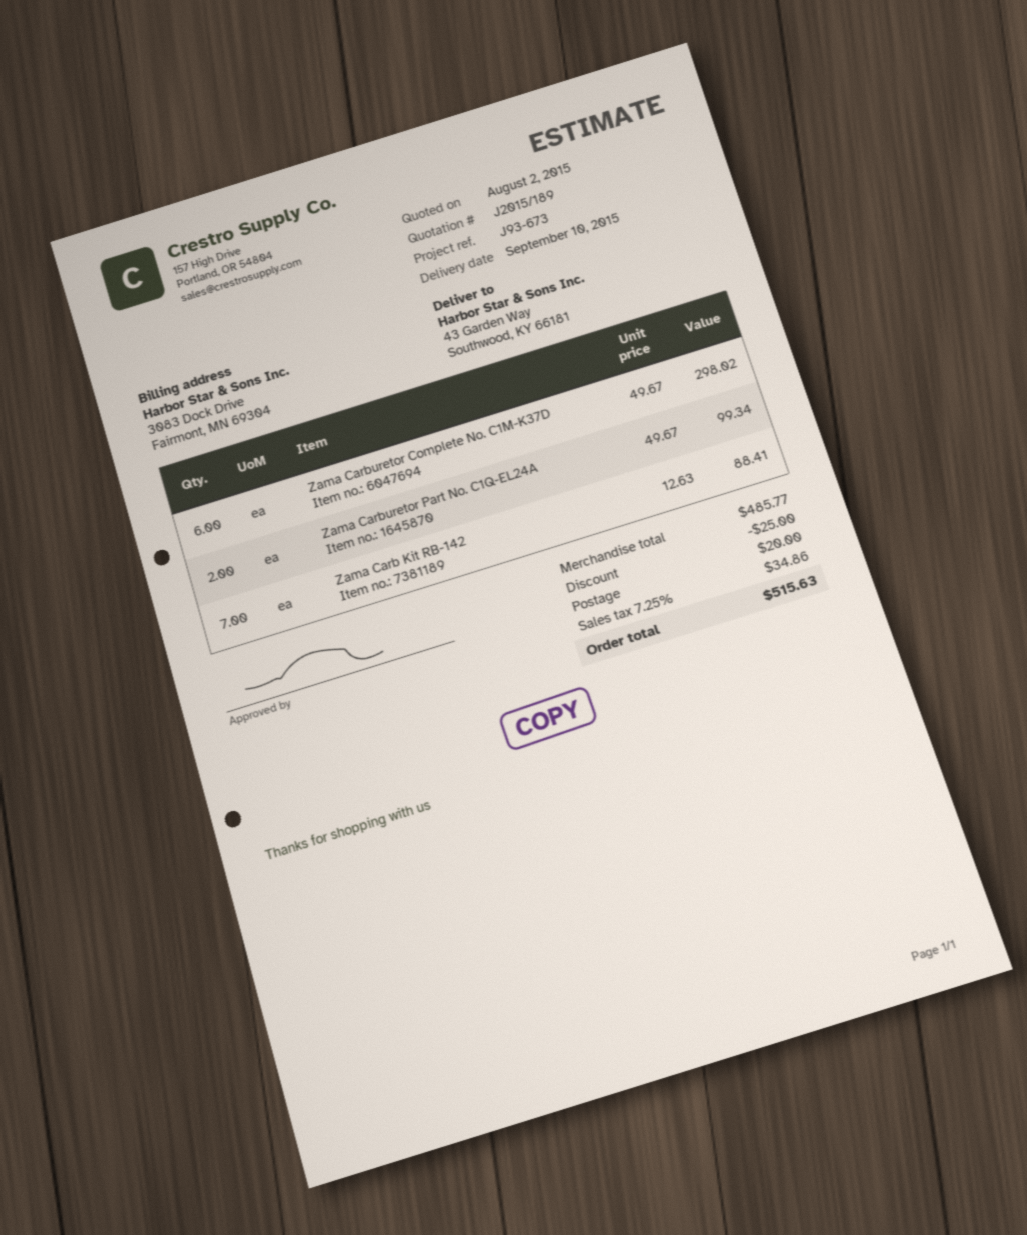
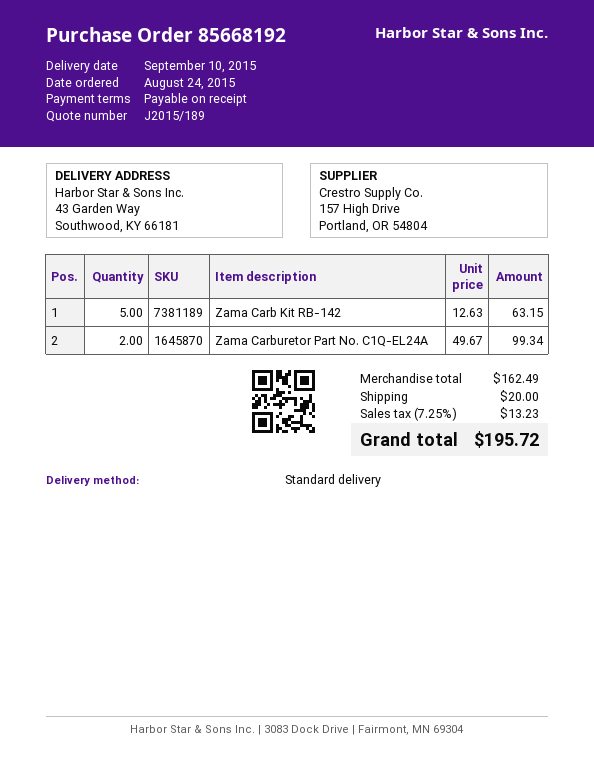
Zama Carburetor Complete No. C1M-K37D: 6 x 49.67 = 298.02 -> none
Zama Carb Kit RB-142: 7 x 12.63 = 88.41 -> 5 x 12.63 = 63.15
subtotal: 485.77 -> 162.49
discount: 25.00 -> none
tax: 7.25% = 34.86 -> 7.25% = 13.23
total: 515.63 -> 195.72

